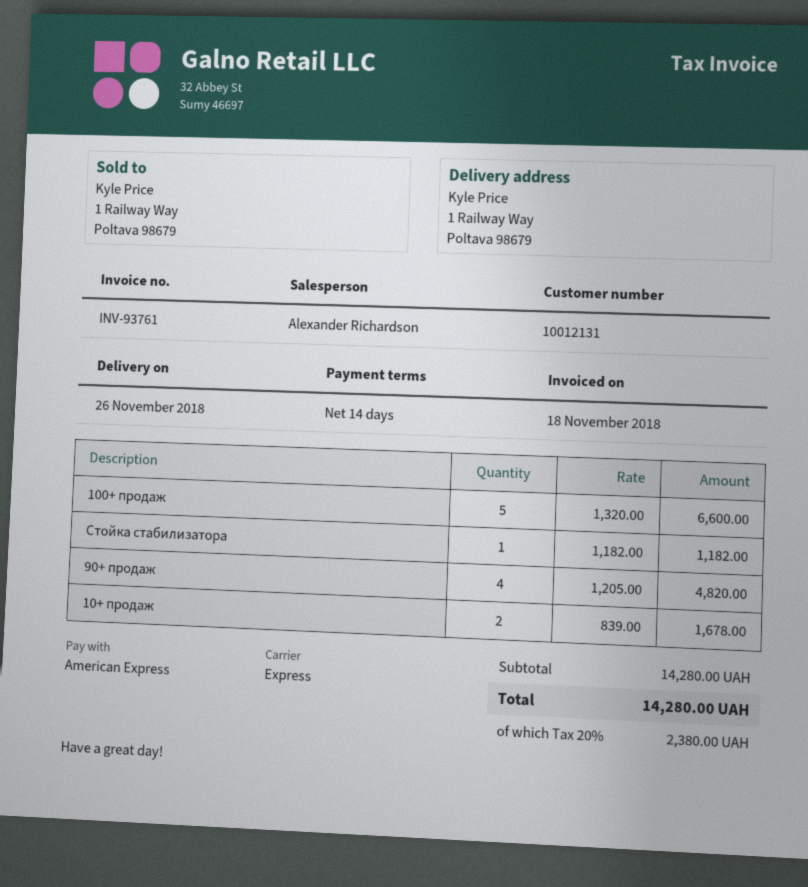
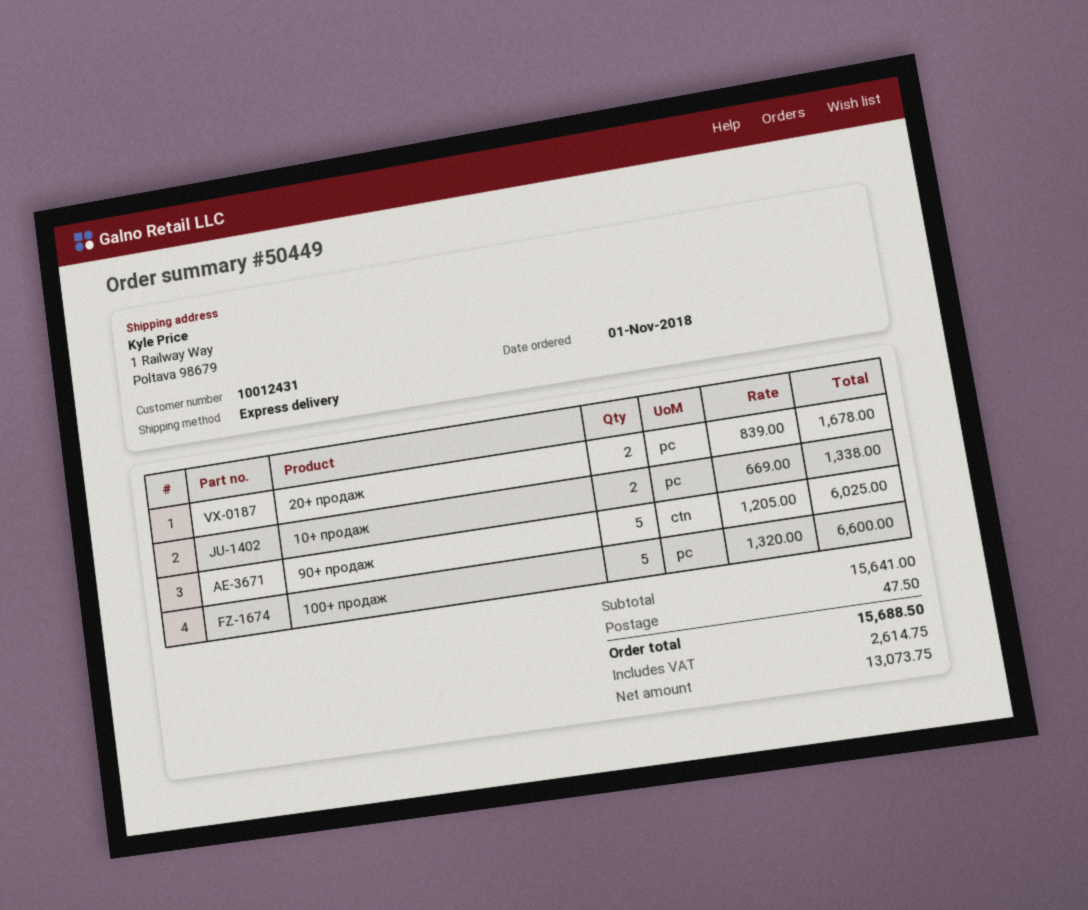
customer number: 10012131 -> 10012431
Стойка стабилизатора: 1 x 1182.00 = 1182.00 -> none
90+ продаж: 4 x 1205.00 = 4820.00 -> 5 x 1205.00 = 6025.00
10+ продаж: 2 x 839.00 = 1678.00 -> 2 x 669.00 = 1338.00
20+ продаж: none -> 2 x 839.00 = 1678.00
subtotal: 14280.00 -> 15641.00
shipping: none -> 47.50
tax: 2380.00 -> 2614.75
total: 14280.00 -> 15688.50

